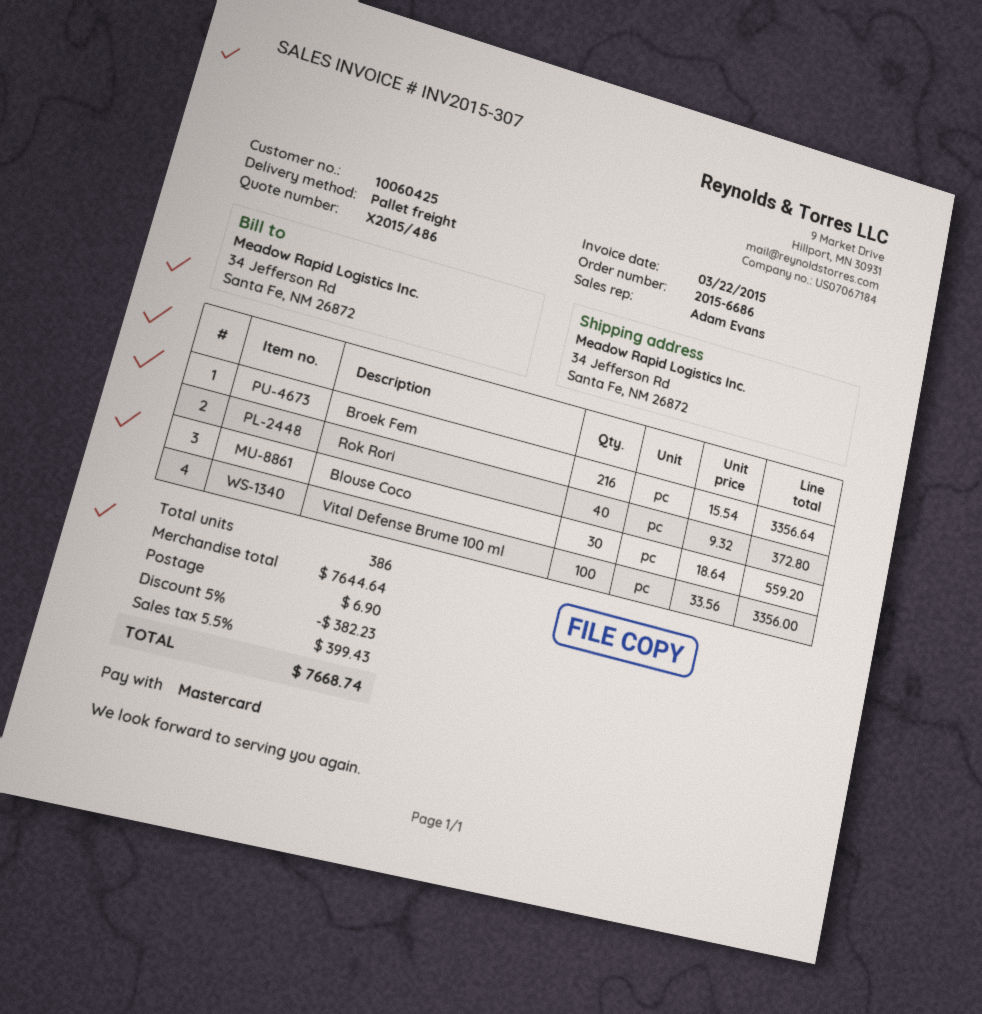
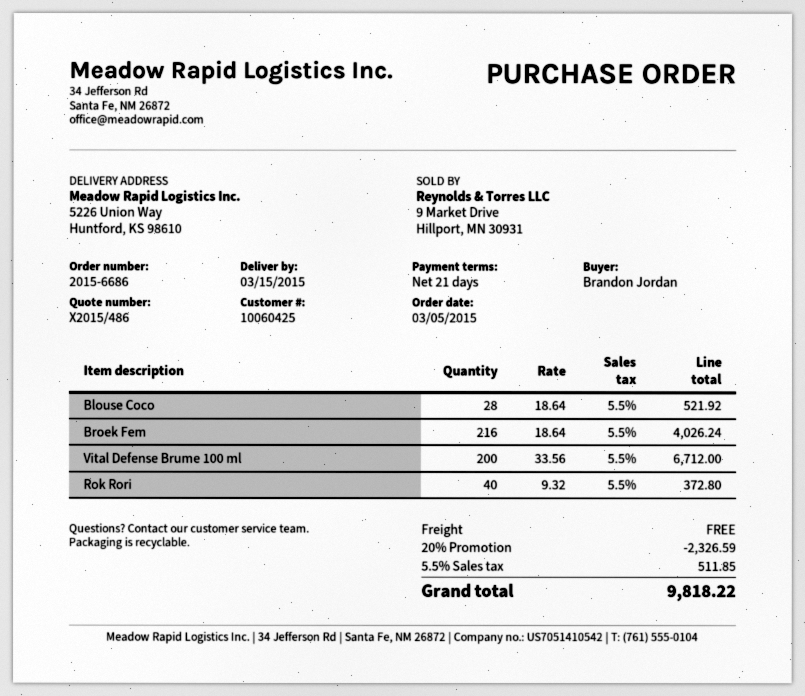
ship to: 34 Jefferson Rd, Santa Fe, NM 26872 -> 5226 Union Way, Huntford, KS 98610
Broek Fem: 216 x 15.54 = 3356.64 -> 216 x 18.64 = 4026.24
Blouse Coco: 30 x 18.64 = 559.20 -> 28 x 18.64 = 521.92
Vital Defense Brume 100 ml: 100 x 33.56 = 3356.00 -> 200 x 33.56 = 6712.00
discount: 5% = 382.23 -> 20% = 2326.59
shipping: 6.90 -> 0.00
tax: 5.5% = 399.43 -> 5.5% = 511.85
total: 7668.74 -> 9818.22

